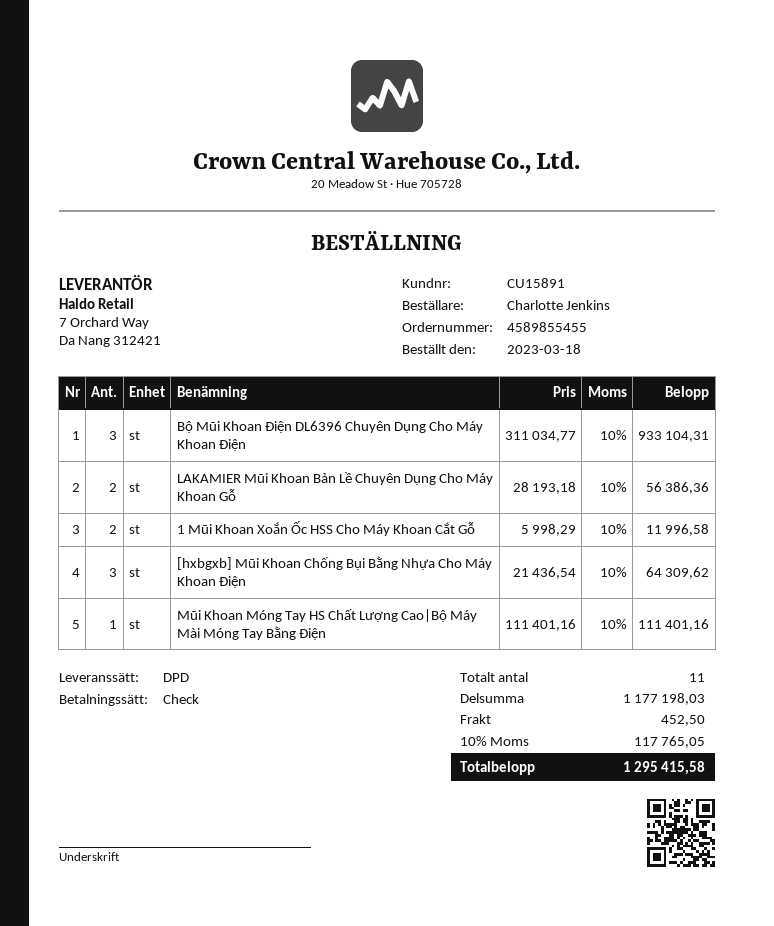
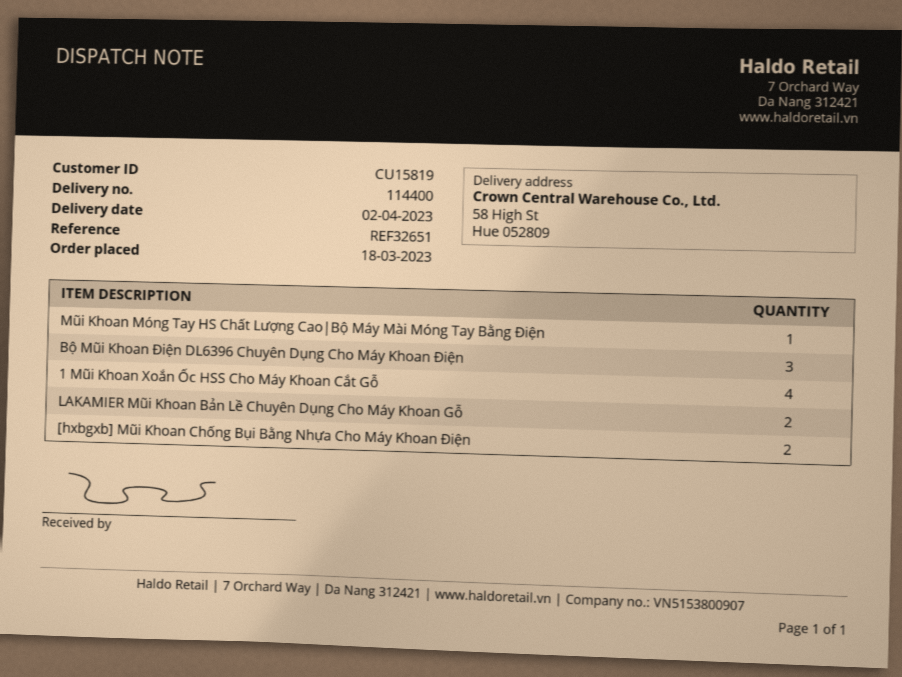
customer number: CU15891 -> CU15819
1 Mũi Khoan Xoắn Ốc HSS Cho Máy Khoan Cắt Gỗ: 2 -> 4
[hxbgxb] Mũi Khoan Chống Bụi Bằng Nhựa Cho Máy Khoan Điện: 3 -> 2

